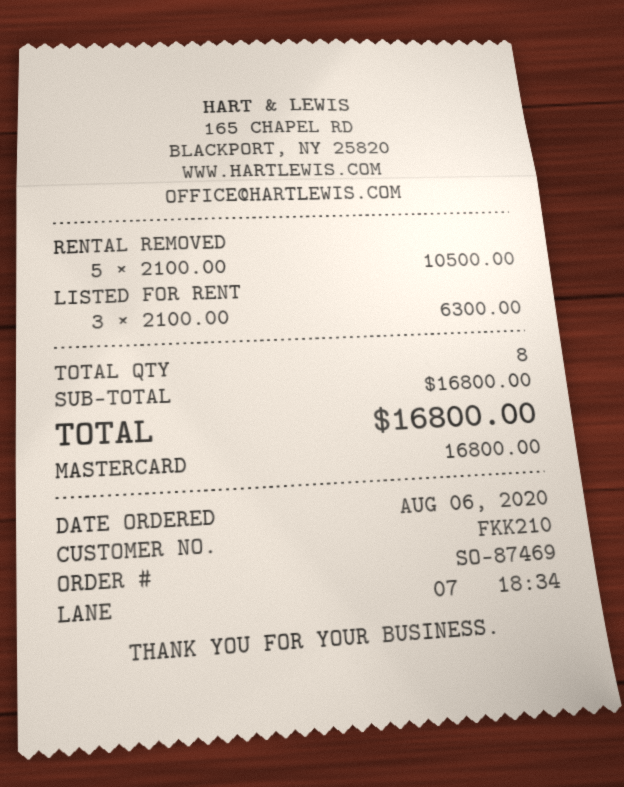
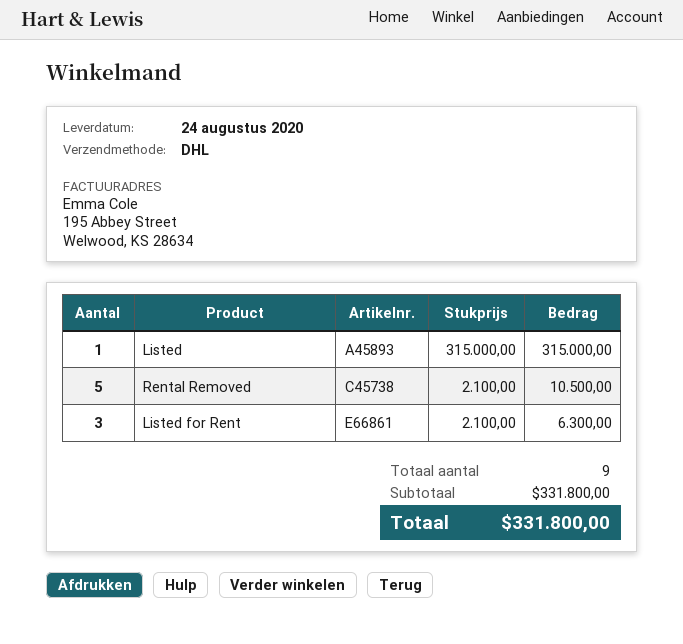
Listed: none -> 1 x 315000.00 = 315000.00
total quantity: 8 -> 9
subtotal: 16800.00 -> 331800.00
total: 16800.00 -> 331800.00

